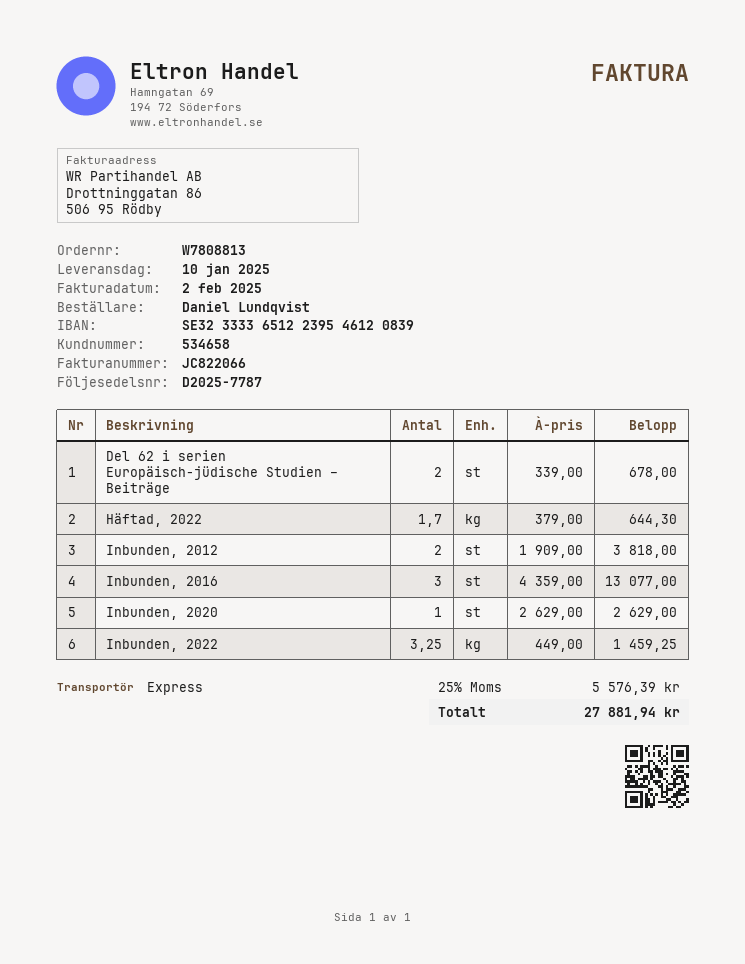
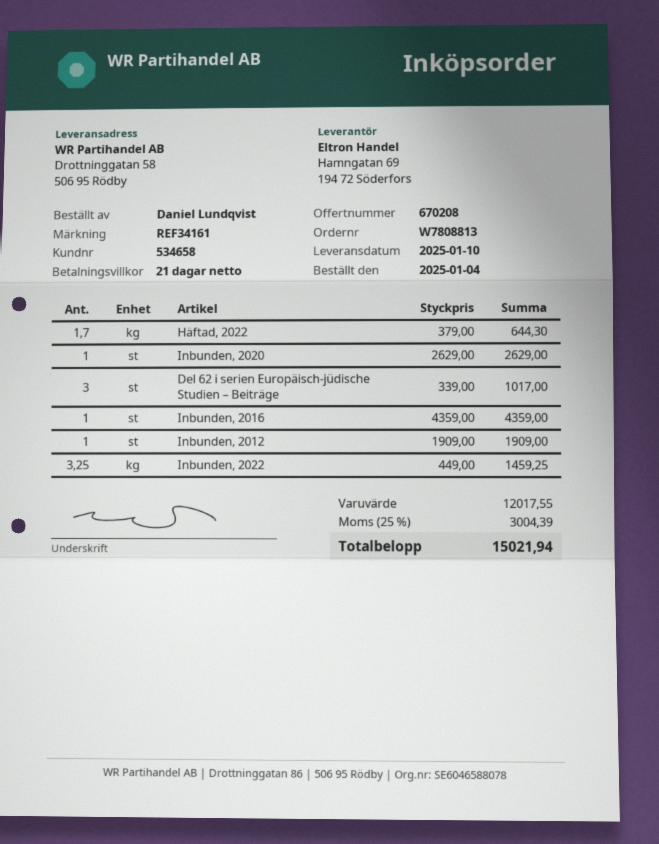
Del 62 i serien Europäisch-jüdische Studien – Beiträge: 2 x 339.00 = 678.00 -> 3 x 339.00 = 1017.00
Inbunden, 2012: 2 x 1909.00 = 3818.00 -> 1 x 1909.00 = 1909.00
Inbunden, 2016: 3 x 4359.00 = 13077.00 -> 1 x 4359.00 = 4359.00
tax: 25% = 5576.39 -> 25% = 3004.39
total: 27881.94 -> 15021.94

